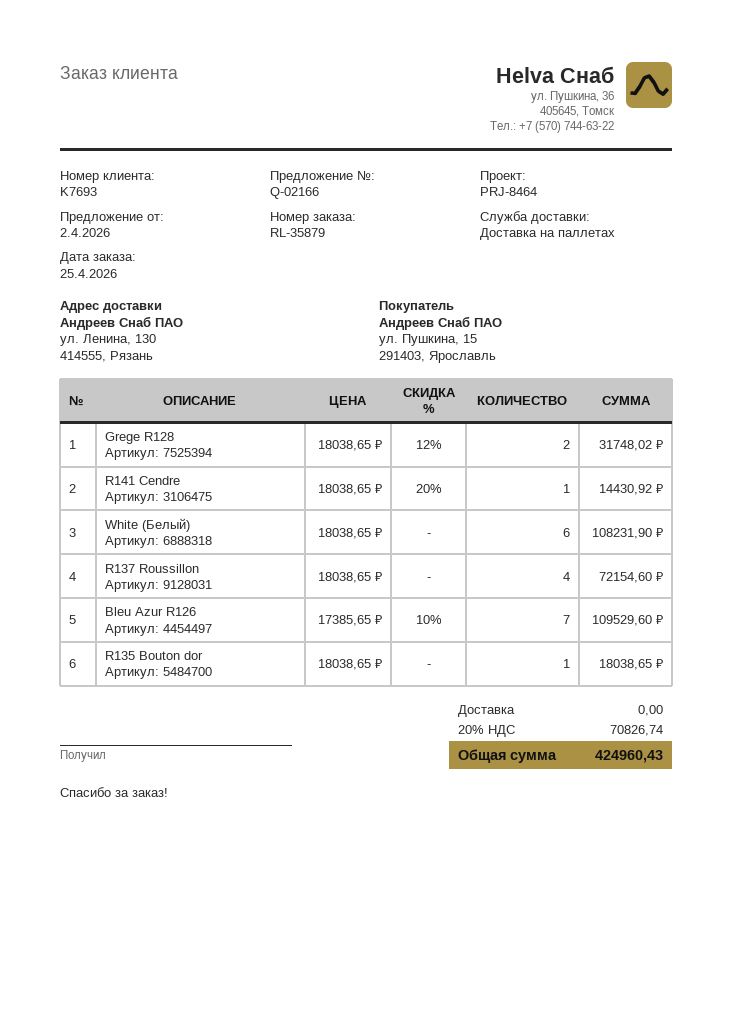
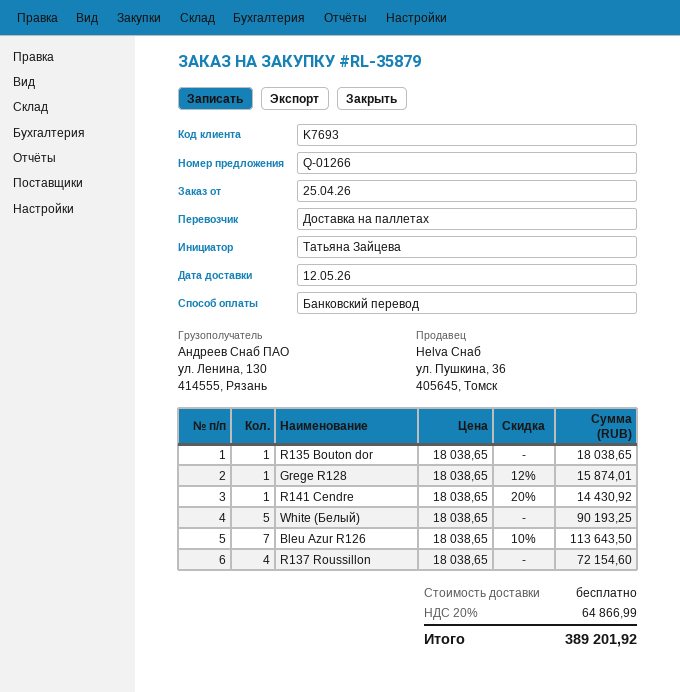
quote number: Q-02166 -> Q-01266
Grege R128: 2 x 18038.65 - 12% = 31748.02 -> 1 x 18038.65 - 12% = 15874.01
White (Белый): 6 x 18038.65 = 108231.90 -> 5 x 18038.65 = 90193.25
Bleu Azur R126: 7 x 17385.65 - 10% = 109529.60 -> 7 x 18038.65 - 10% = 113643.50
tax: 20% = 70826.74 -> 20% = 64866.99
total: 424960.43 -> 389201.92

